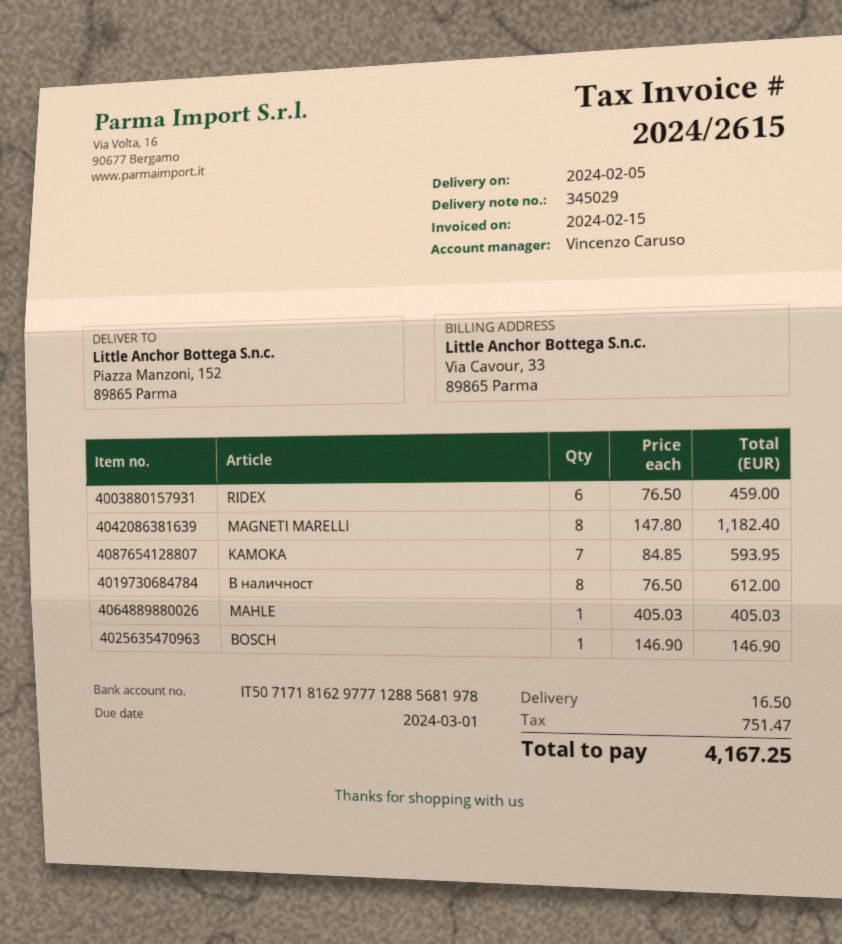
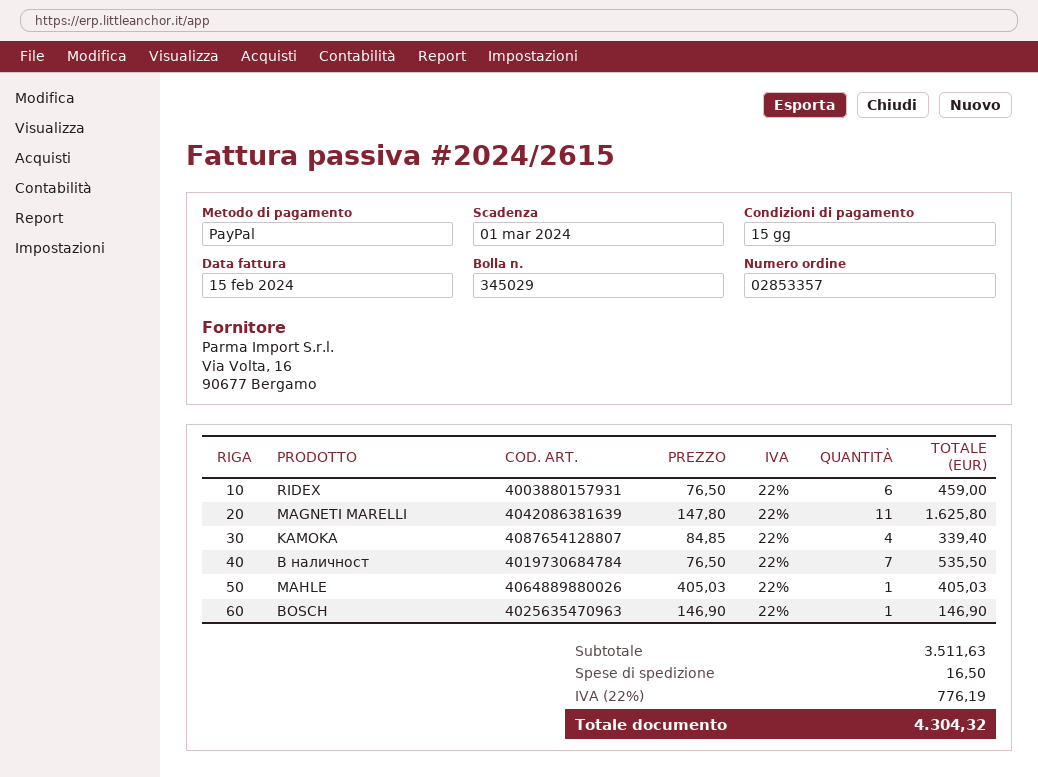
MAGNETI MARELLI: 8 x 147.80 = 1182.40 -> 11 x 147.80 = 1625.80
KAMOKA: 7 x 84.85 = 593.95 -> 4 x 84.85 = 339.40
В наличност: 8 x 76.50 = 612.00 -> 7 x 76.50 = 535.50
tax: 751.47 -> 776.19
total: 4167.25 -> 4304.32

